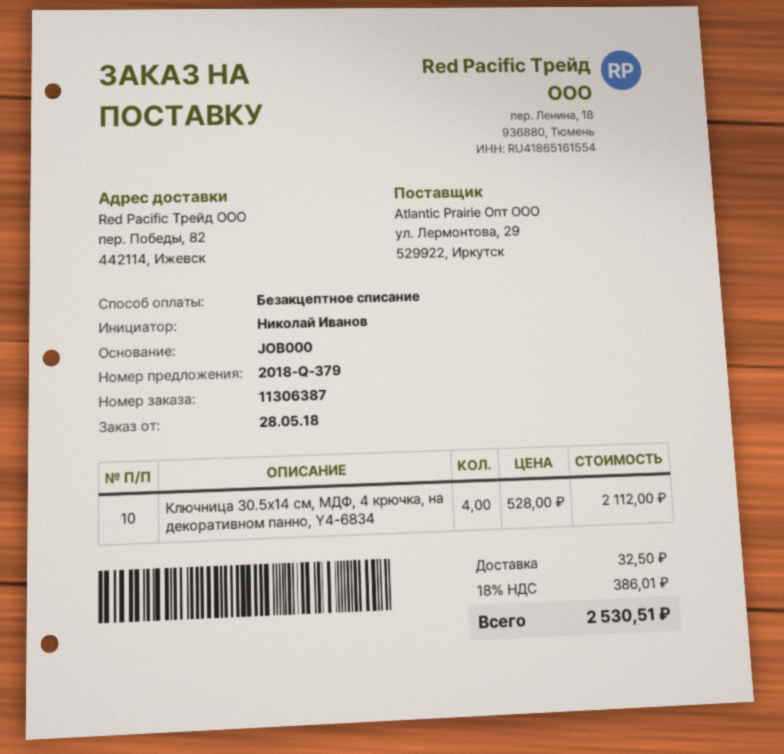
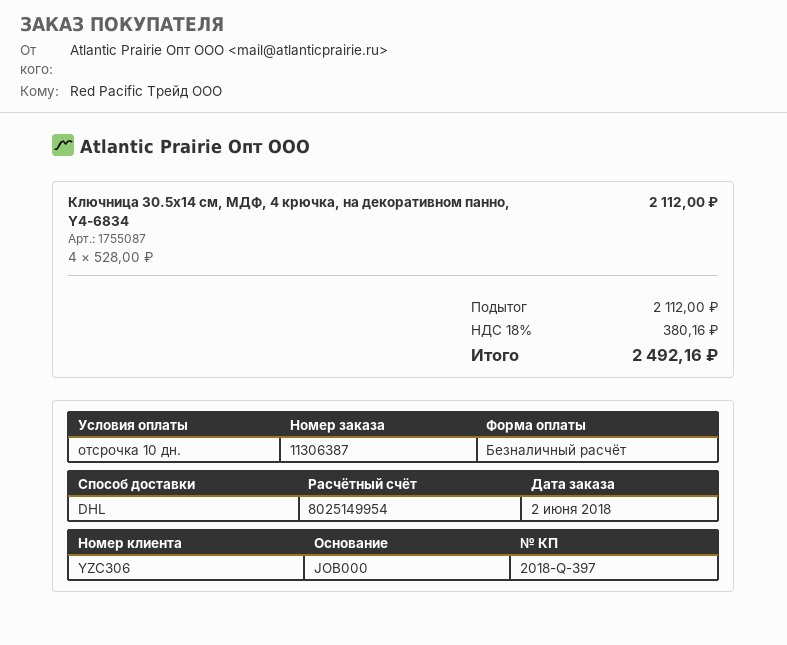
quote number: 2018-Q-379 -> 2018-Q-397
order date: 2018-05-28 -> 2018-06-02
payment method: direct debit -> bank transfer
shipping: 32.50 -> none
tax: 18% = 386.01 -> 18% = 380.16
total: 2530.51 -> 2492.16

